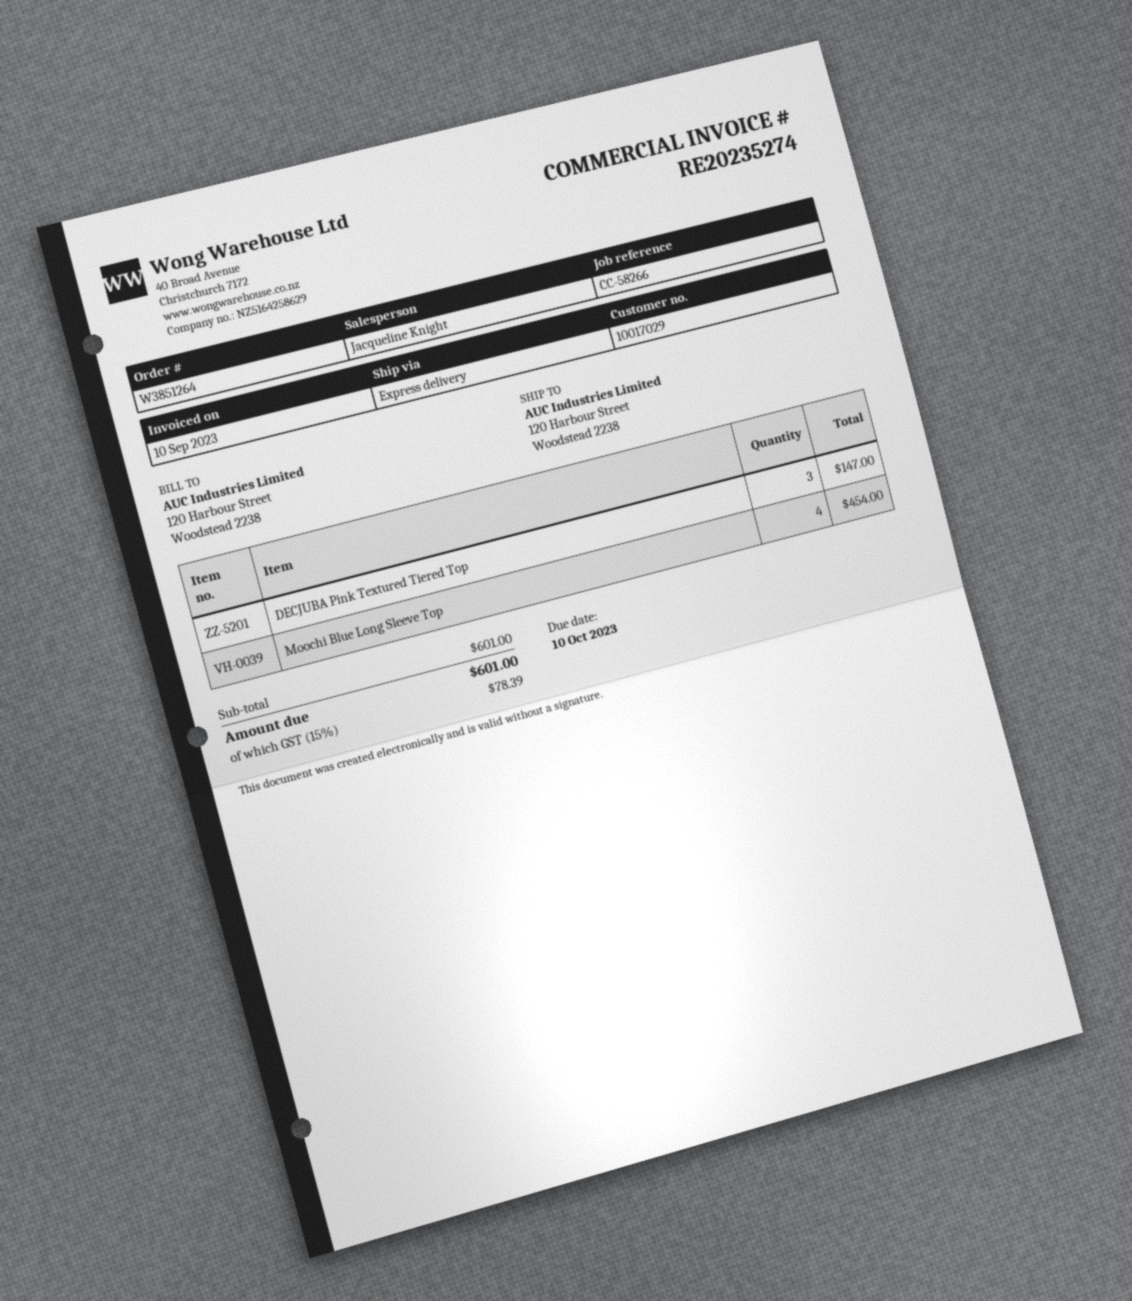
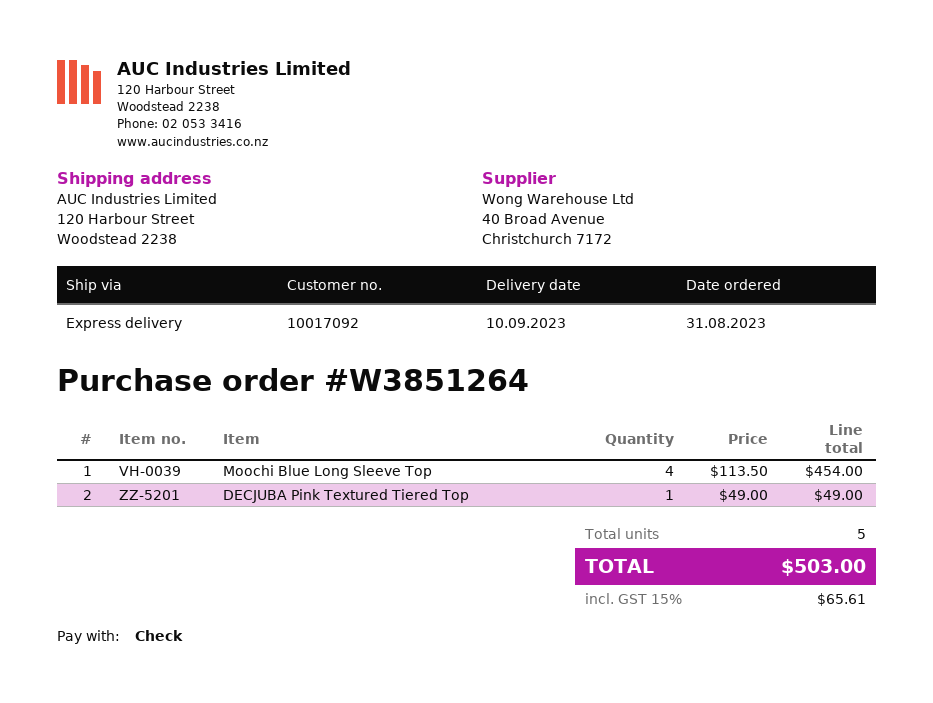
customer number: 10017029 -> 10017092
DECJUBA Pink Textured Tiered Top: 3 for 147.00 -> 1 for 49.00
tax: 15% = 78.39 -> 15% = 65.61
total: 601.00 -> 503.00

